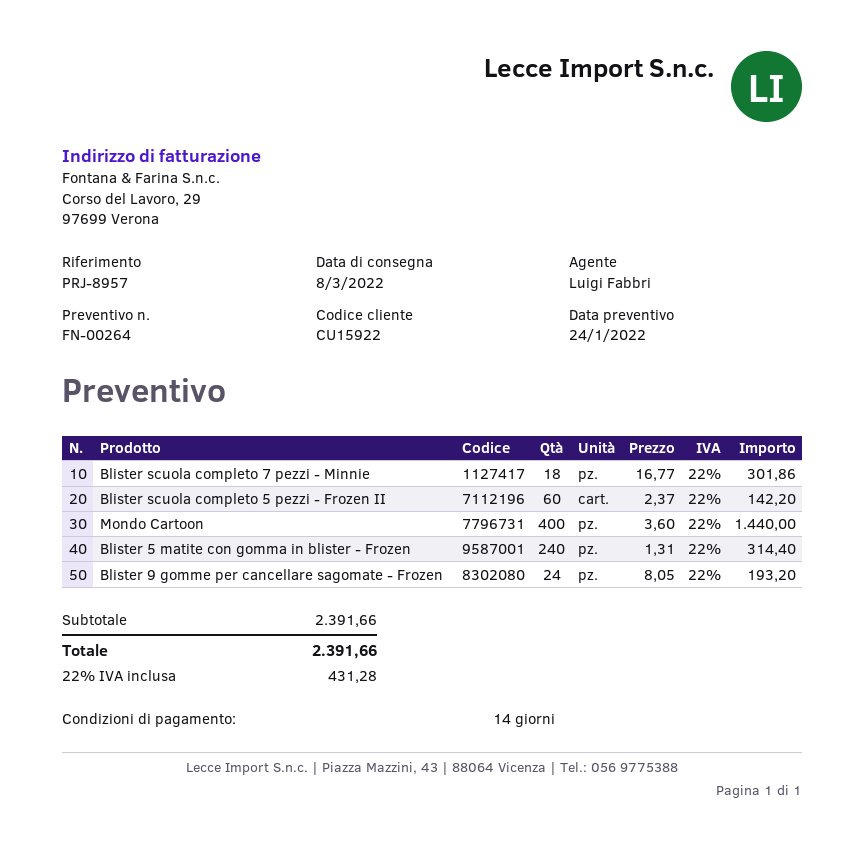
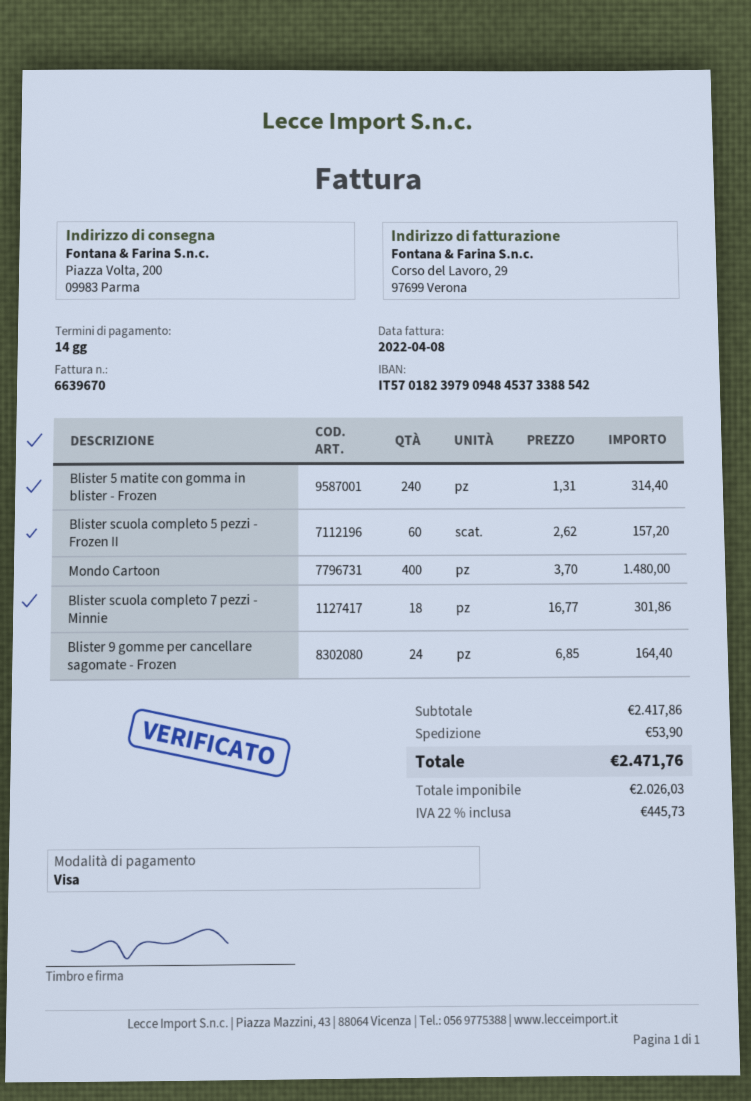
Blister scuola completo 5 pezzi - Frozen II: 60 x 2.37 = 142.20 -> 60 x 2.62 = 157.20
Mondo Cartoon: 400 x 3.60 = 1440.00 -> 400 x 3.70 = 1480.00
Blister 9 gomme per cancellare sagomate - Frozen: 24 x 8.05 = 193.20 -> 24 x 6.85 = 164.40
subtotal: 2391.66 -> 2417.86
shipping: none -> 53.90
tax: 22% = 431.28 -> 22% = 445.73
total: 2391.66 -> 2471.76

